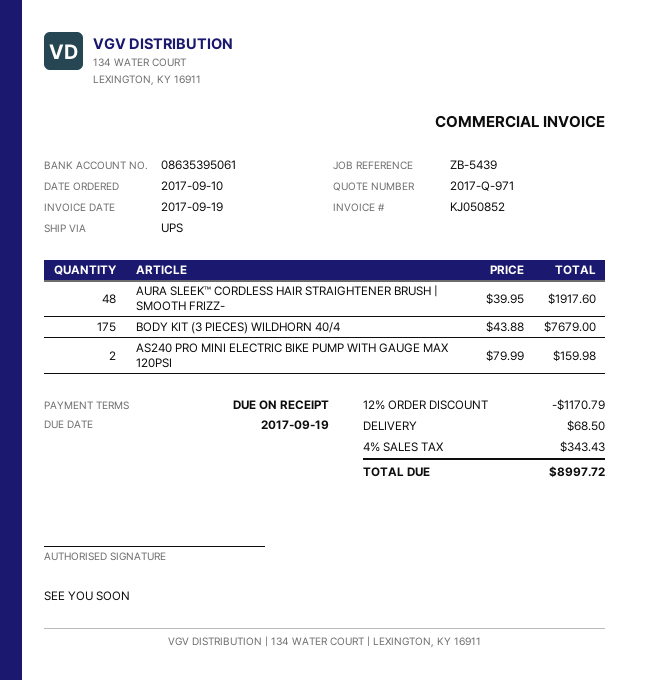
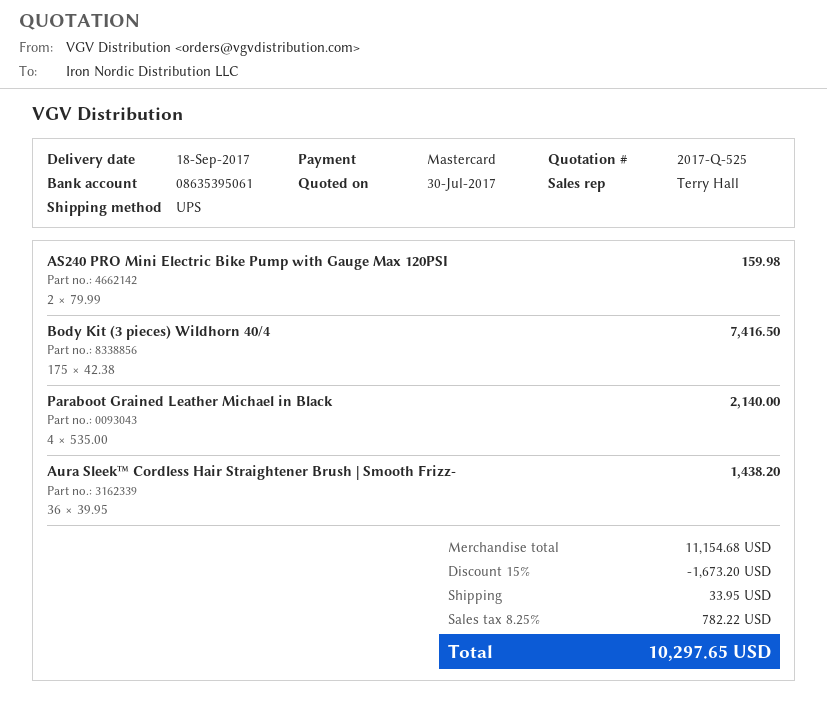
quote number: 2017-Q-971 -> 2017-Q-525
AURA SLEEK™ CORDLESS HAIR STRAIGHTENER BRUSH | SMOOTH FRIZZ-: 48 x 39.95 = 1917.60 -> 36 x 39.95 = 1438.20
BODY KIT (3 PIECES) WILDHORN 40/4: 175 x 43.88 = 7679.00 -> 175 x 42.38 = 7416.50
Paraboot Grained Leather Michael in Black: none -> 4 x 535.00 = 2140.00
discount: 12% = 1170.79 -> 15% = 1673.20
shipping: 68.50 -> 33.95
tax: 4% = 343.43 -> 8.25% = 782.22
total: 8997.72 -> 10297.65

